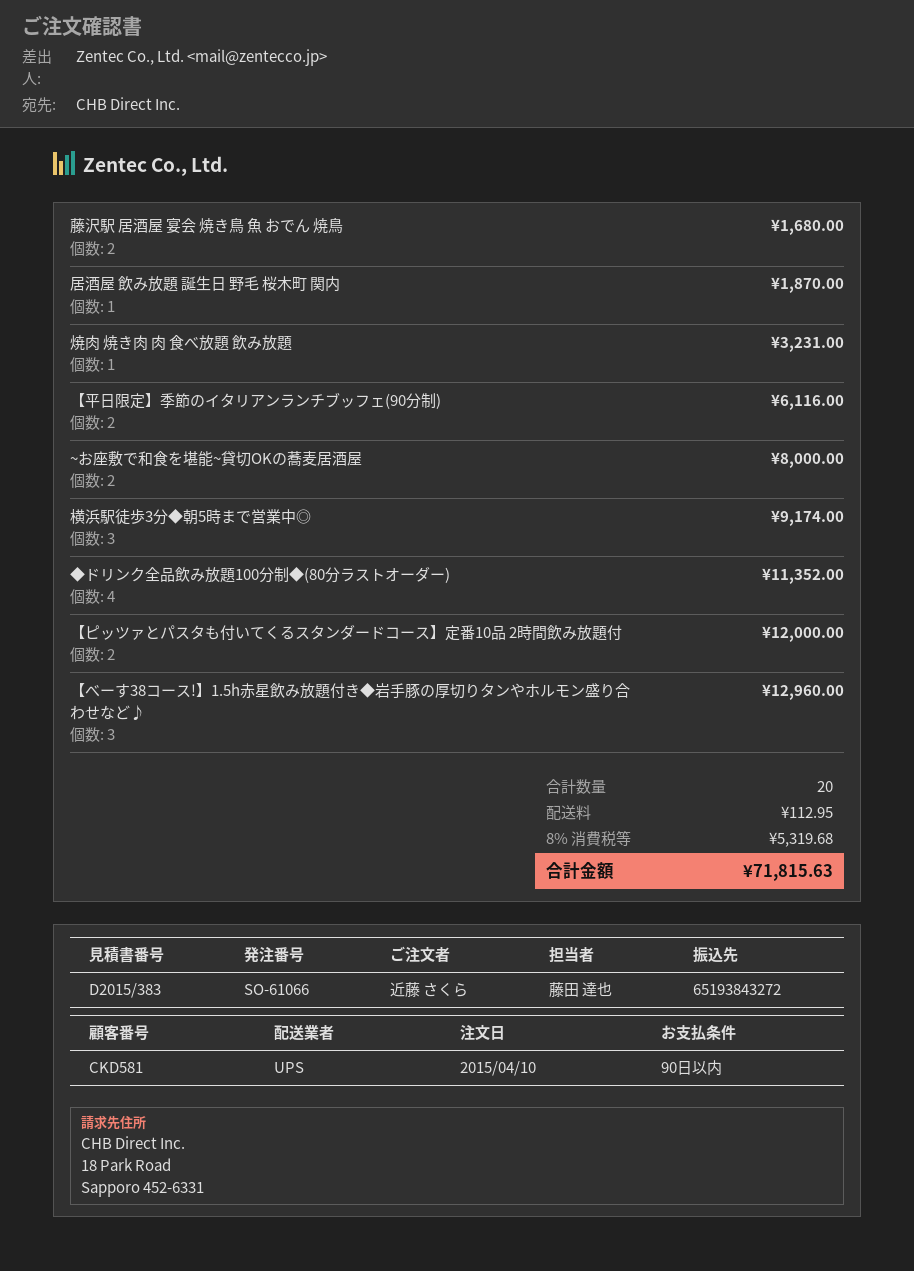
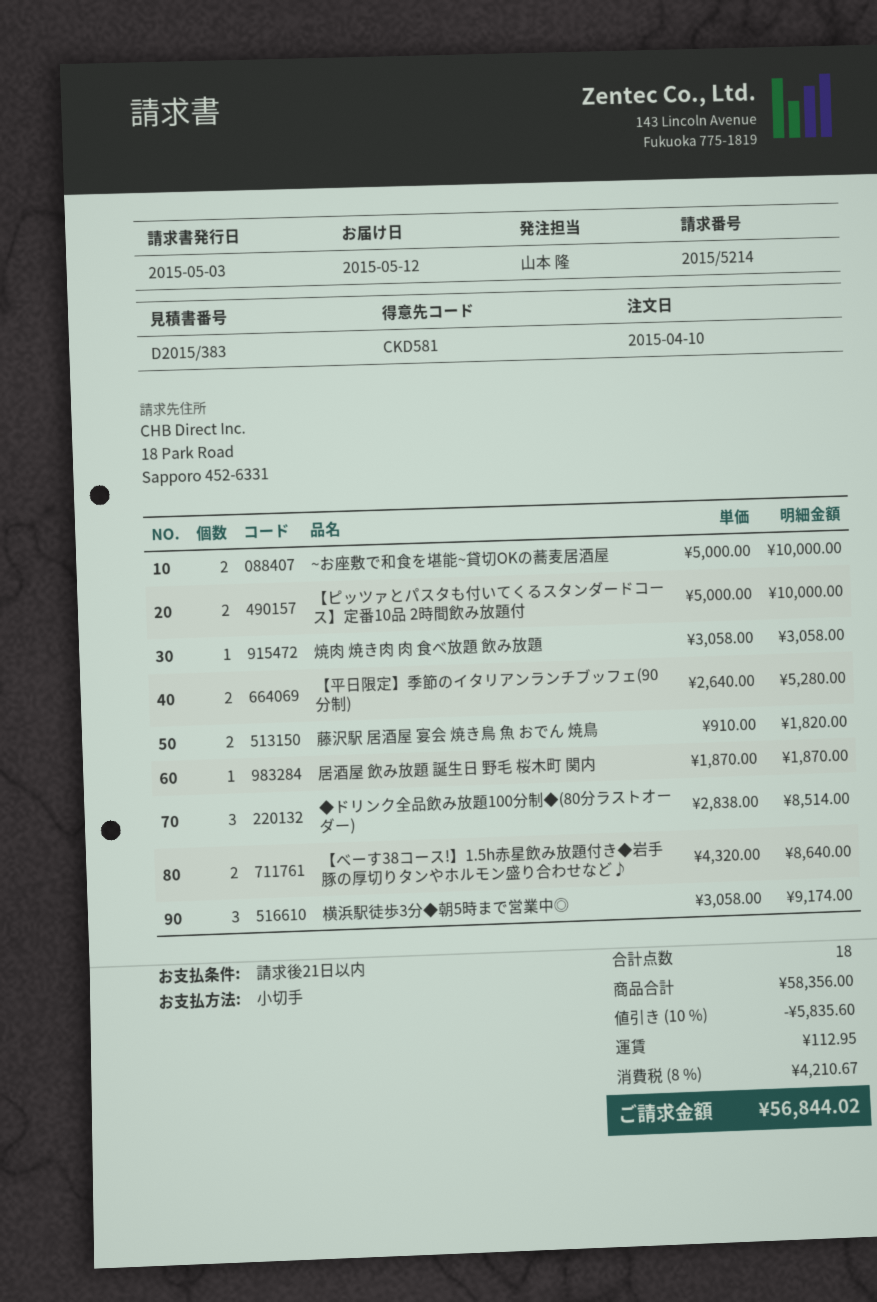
payment terms: 90 days -> 21 days
ordered by: 近藤 さくら -> 山本 隆
藤沢駅 居酒屋 宴会 焼き鳥 魚 おでん 焼鳥: 2 for 1680.00 -> 2 for 1820.00
焼肉 焼き肉 肉 食べ放題 飲み放題: 1 for 3231.00 -> 1 for 3058.00
【平日限定】季節のイタリアンランチブッフェ(90分制): 2 for 6116.00 -> 2 for 5280.00
~お座敷で和食を堪能~貸切OKの蕎麦居酒屋: 2 for 8000.00 -> 2 for 10000.00
◆ドリンク全品飲み放題100分制◆(80分ラストオーダー): 4 for 11352.00 -> 3 for 8514.00
【ピッツァとパスタも付いてくるスタンダードコース】定番10品 2時間飲み放題付: 2 for 12000.00 -> 2 for 10000.00
【べーす38コース!】1.5h赤星飲み放題付き◆岩手豚の厚切りタンやホルモン盛り合わせなど♪: 3 for 12960.00 -> 2 for 8640.00
total quantity: 20 -> 18
discount: none -> 10% = 5835.60
tax: 8% = 5319.68 -> 8% = 4210.67
total: 71815.63 -> 56844.02

